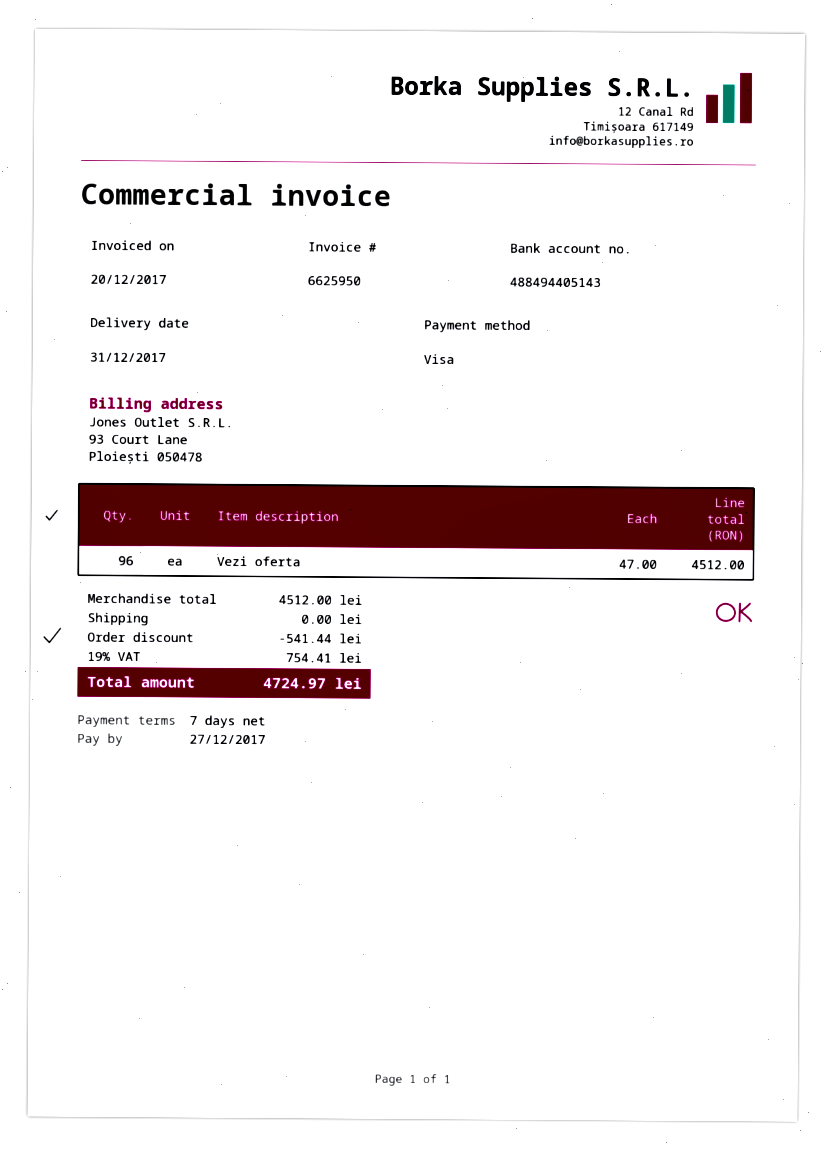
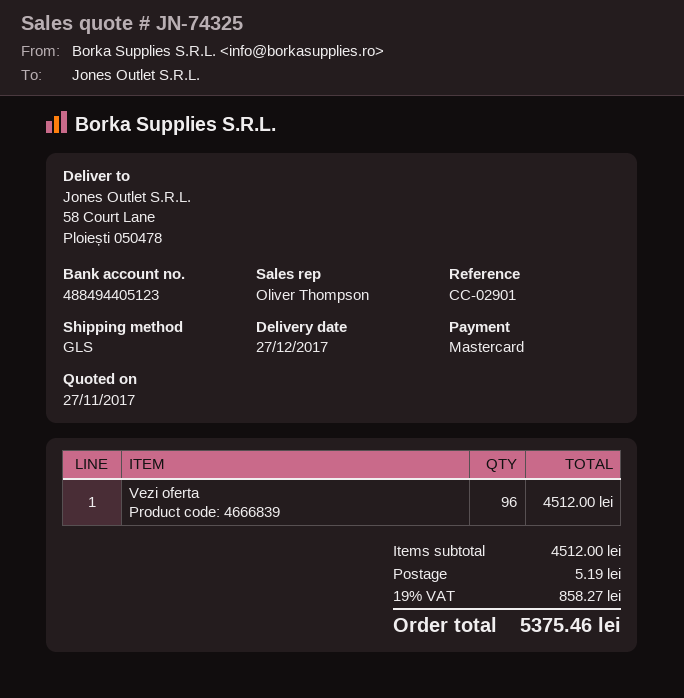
delivery date: 2017-12-31 -> 2017-12-27
payment method: Visa -> Mastercard
bank account: 488494405143 -> 488494405123
discount: 541.44 -> none
shipping: 0.00 -> 5.19
tax: 19% = 754.41 -> 19% = 858.27
total: 4724.97 -> 5375.46

